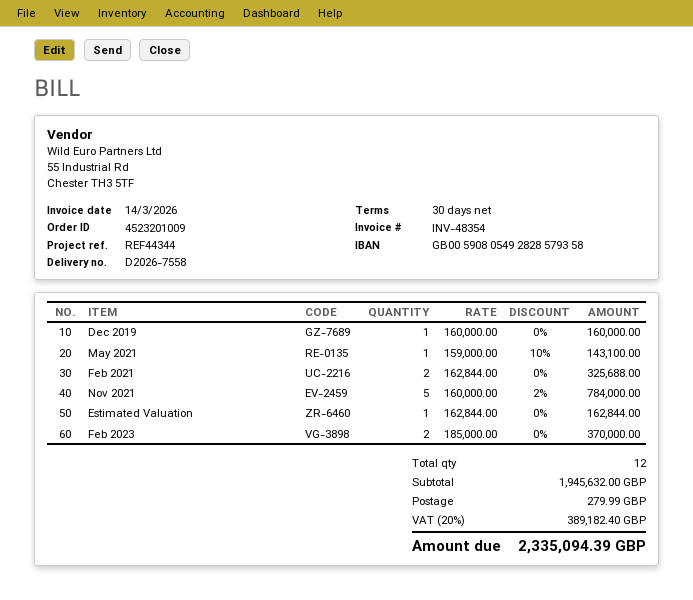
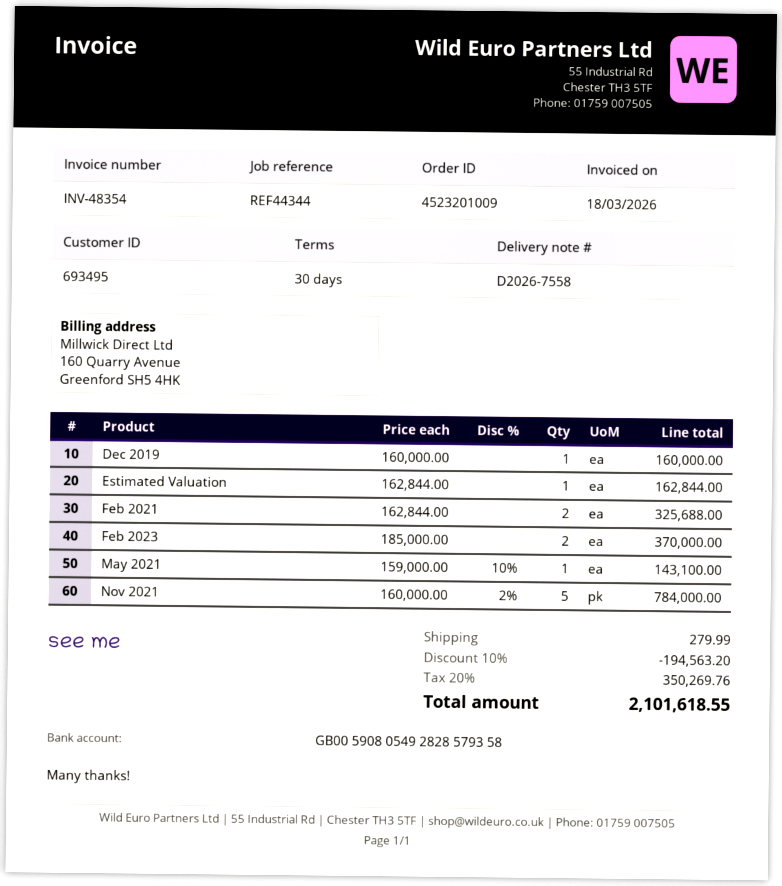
invoice date: 2026-03-14 -> 2026-03-18
discount: none -> 10% = 194563.20
tax: 20% = 389182.40 -> 20% = 350269.76
total: 2335094.39 -> 2101618.55

